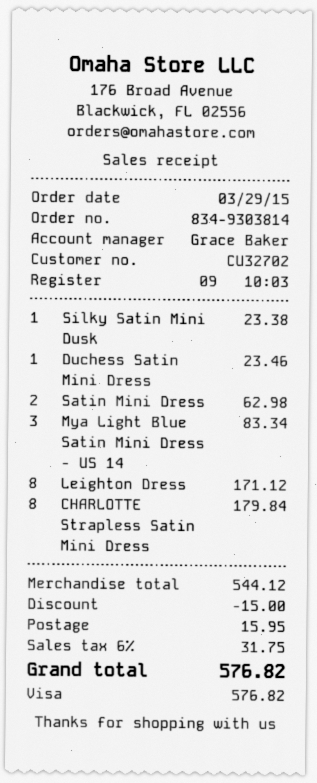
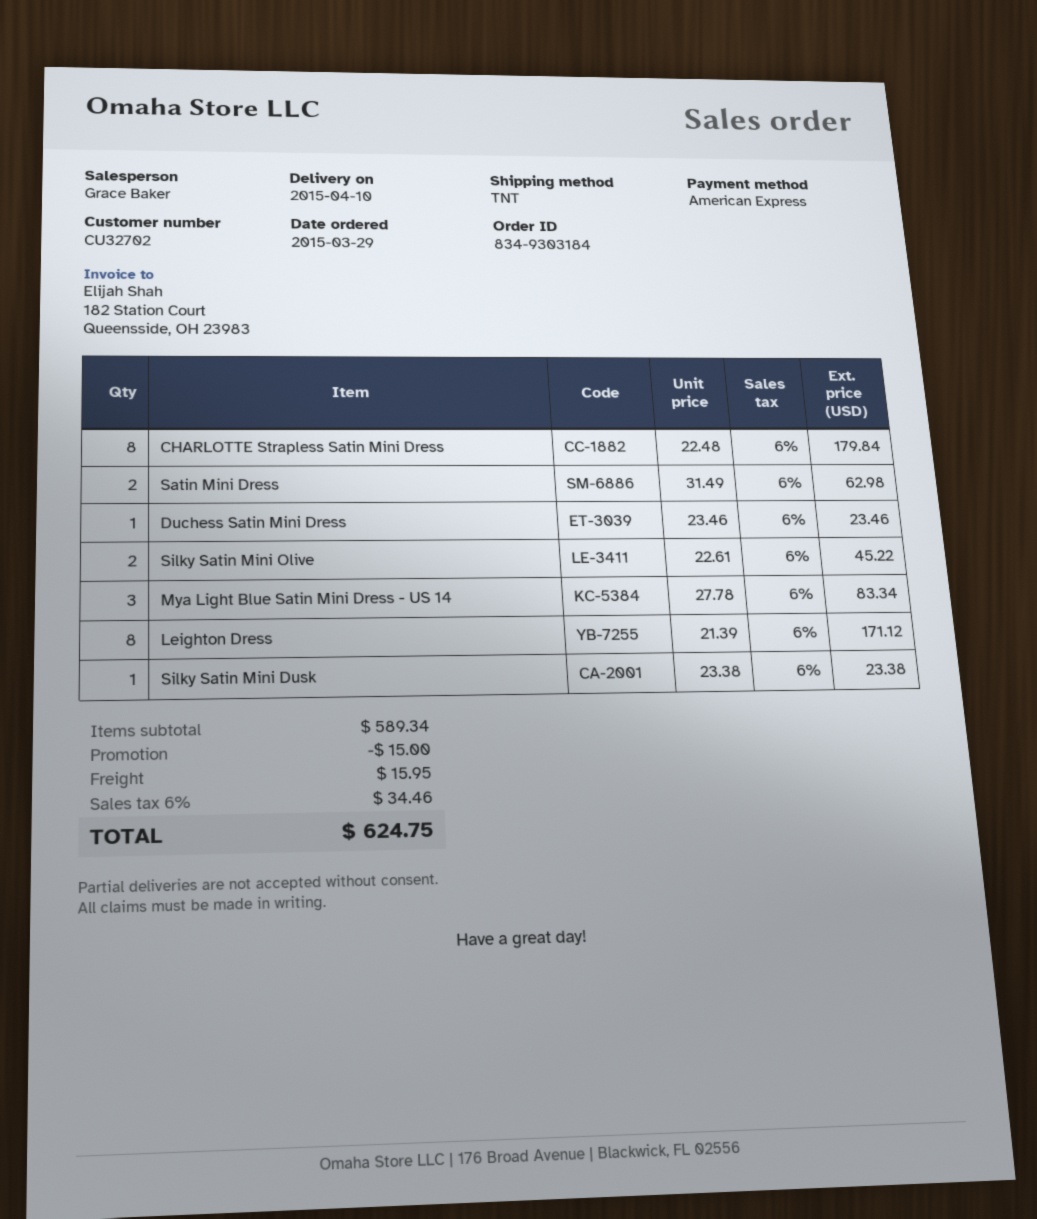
order number: 834-9303814 -> 834-9303184
payment method: Visa -> American Express
Silky Satin Mini Olive: none -> 2 for 45.22
subtotal: 544.12 -> 589.34
tax: 6% = 31.75 -> 6% = 34.46
total: 576.82 -> 624.75

